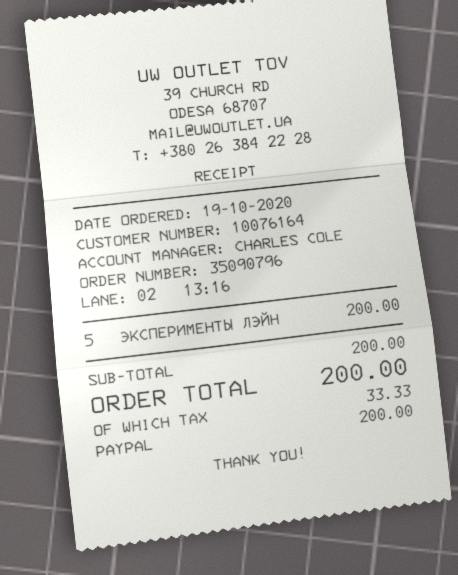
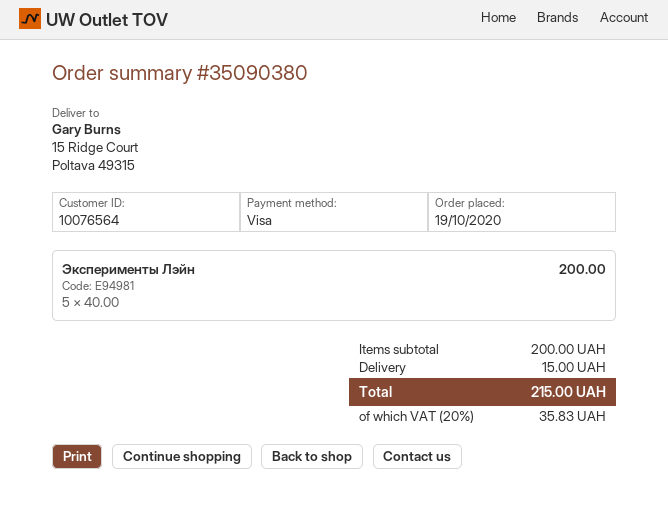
order number: 35090796 -> 35090380
customer number: 10076164 -> 10076564
payment method: PayPal -> Visa
shipping: none -> 15.00
tax: 33.33 -> 35.83
total: 200.00 -> 215.00

